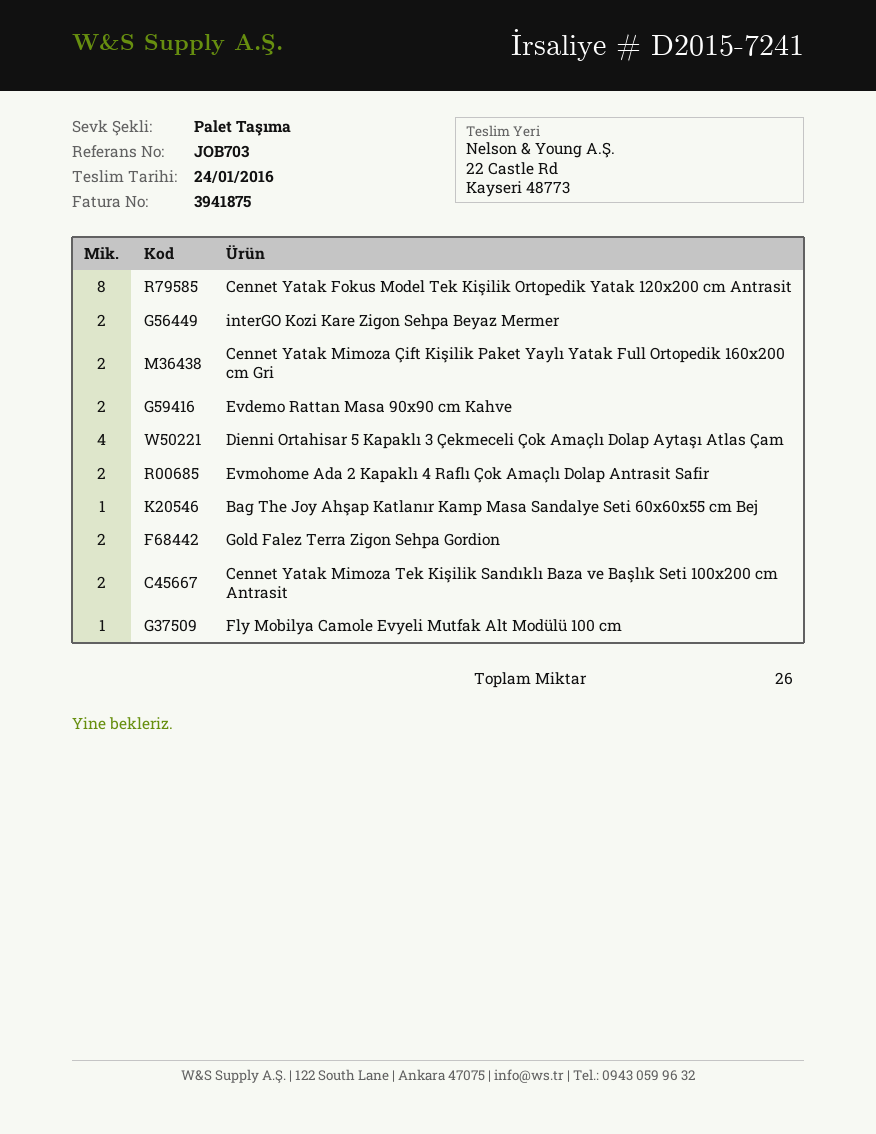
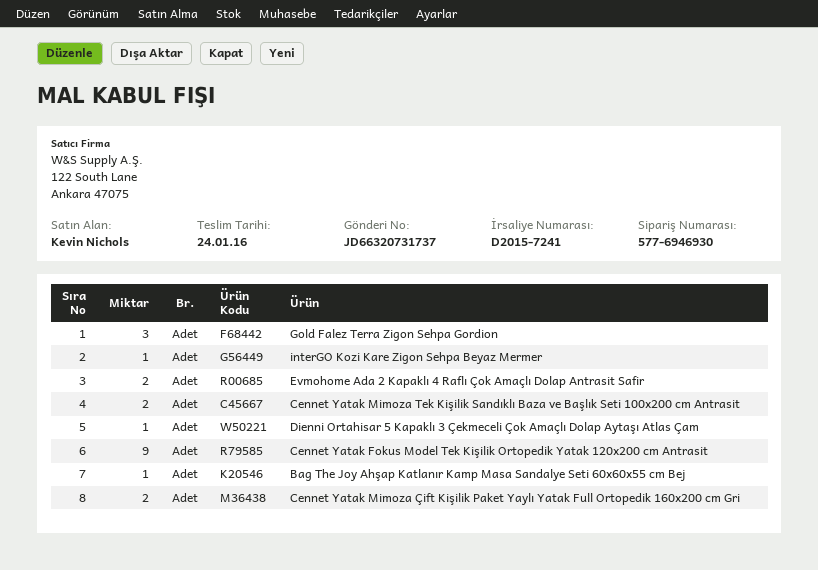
Cennet Yatak Fokus Model Tek Kişilik Ortopedik Yatak 120x200 cm Antrasit: 8 -> 9
interGO Kozi Kare Zigon Sehpa Beyaz Mermer: 2 -> 1
Evdemo Rattan Masa 90x90 cm Kahve: 2 -> none
Dienni Ortahisar 5 Kapaklı 3 Çekmeceli Çok Amaçlı Dolap Aytaşı Atlas Çam: 4 -> 1
Gold Falez Terra Zigon Sehpa Gordion: 2 -> 3
Fly Mobilya Camole Evyeli Mutfak Alt Modülü 100 cm: 1 -> none

